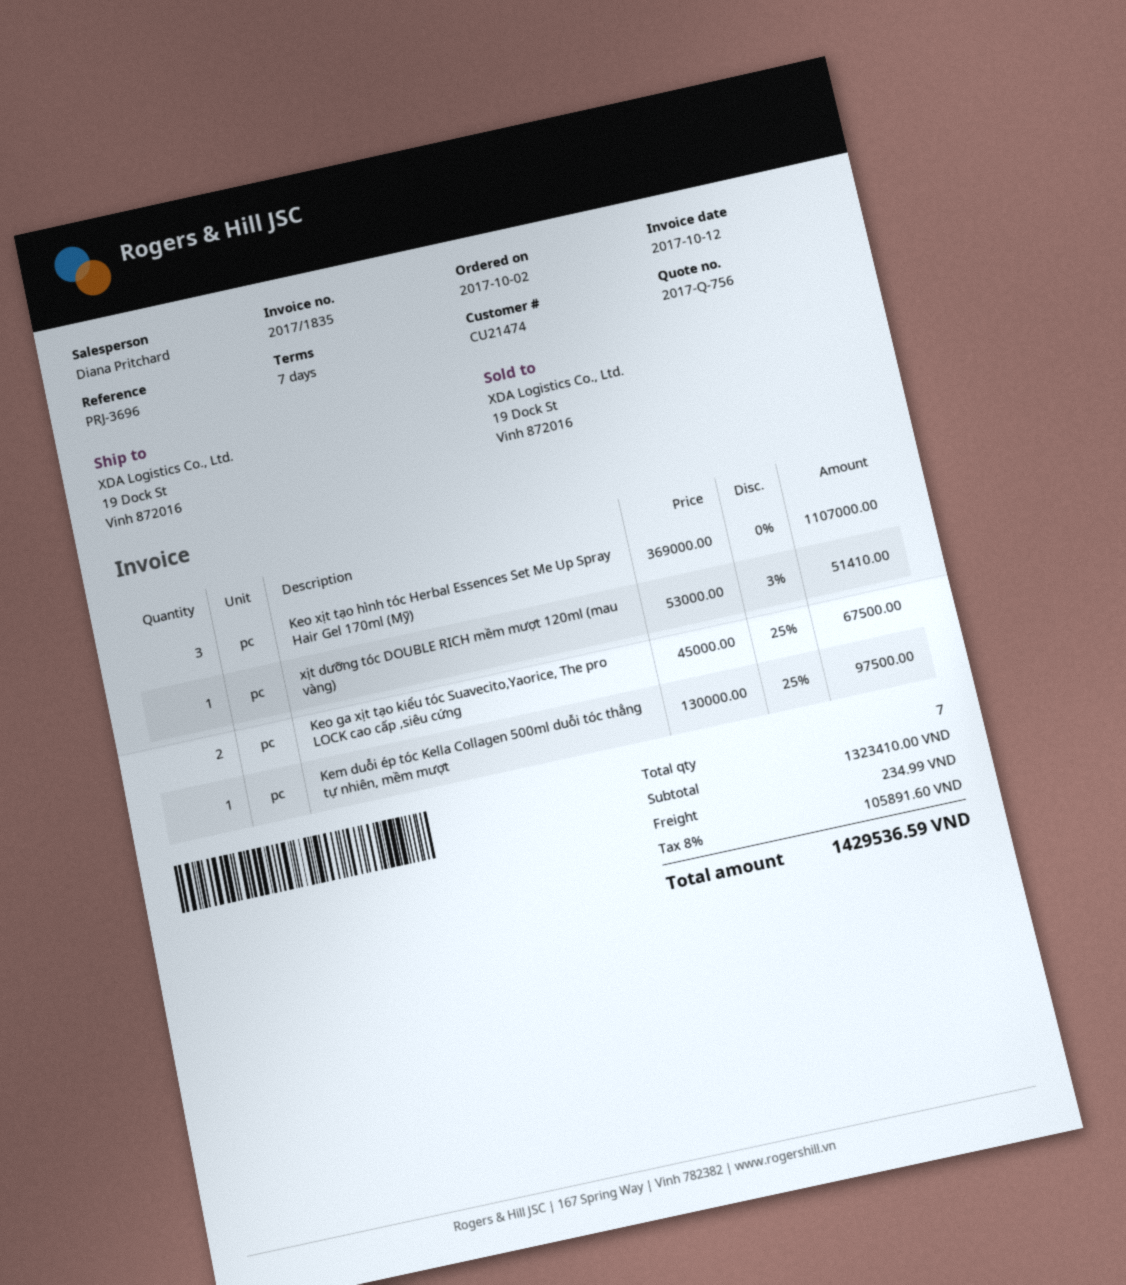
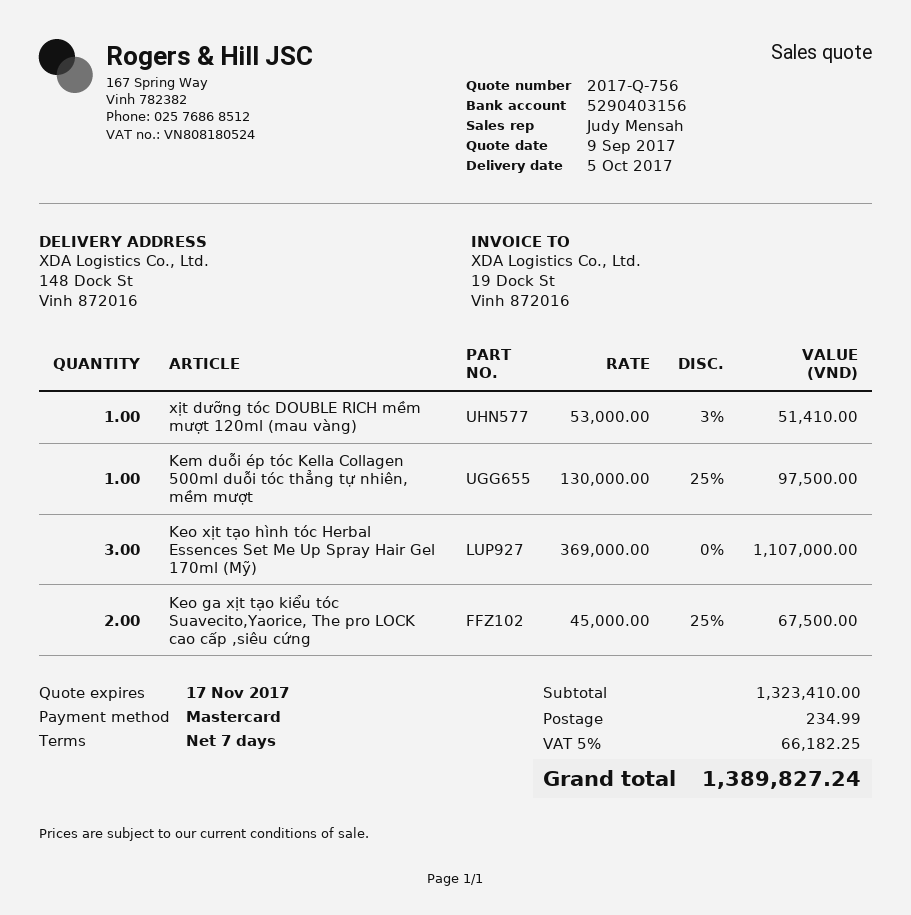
sales rep: Diana Pritchard -> Judy Mensah
ship to: 19 Dock St, Vinh 872016 -> 148 Dock St, Vinh 872016
tax: 8% = 105891.60 -> 5% = 66182.25
total: 1429536.59 -> 1389827.24

